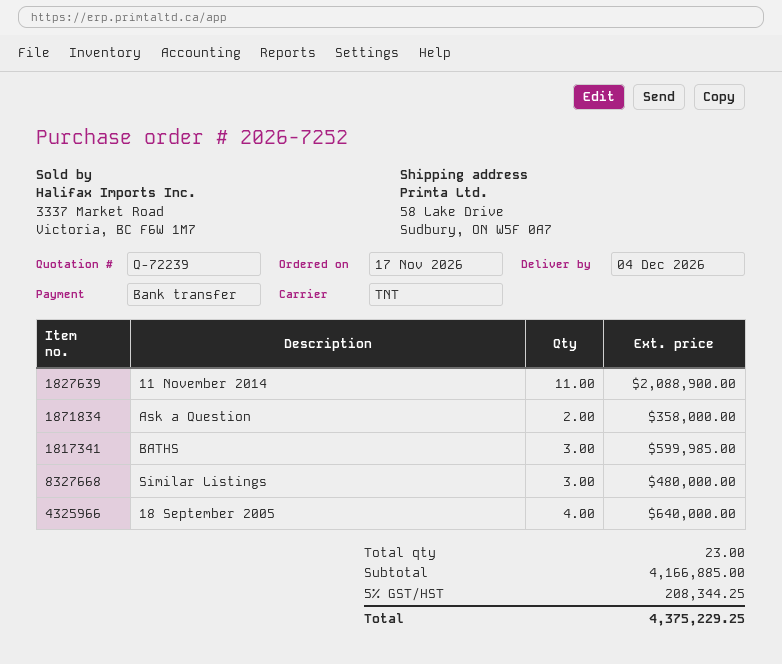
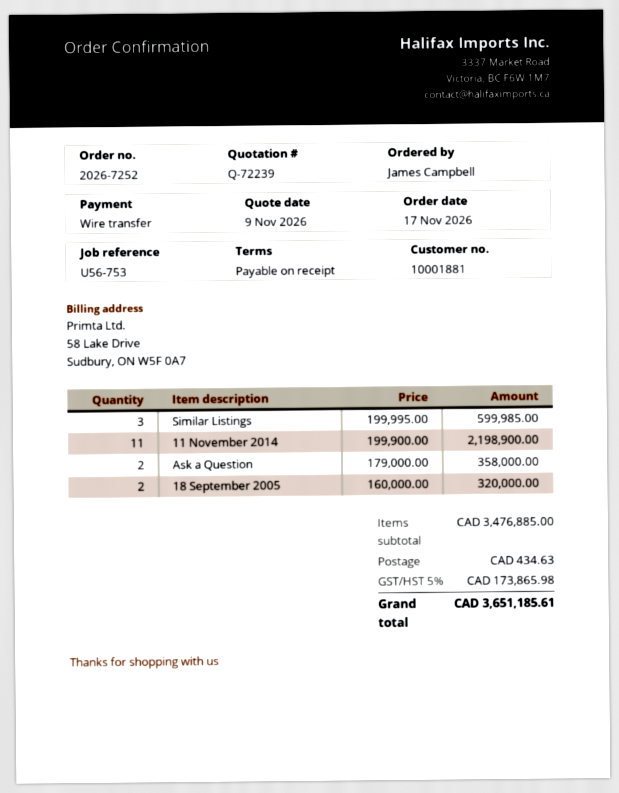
11 November 2014: 11 for 2088900.00 -> 11 for 2198900.00
BATHS: 3 for 599985.00 -> none
Similar Listings: 3 for 480000.00 -> 3 for 599985.00
18 September 2005: 4 for 640000.00 -> 2 for 320000.00
subtotal: 4166885.00 -> 3476885.00
shipping: none -> 434.63
tax: 5% = 208344.25 -> 5% = 173865.98
total: 4375229.25 -> 3651185.61

